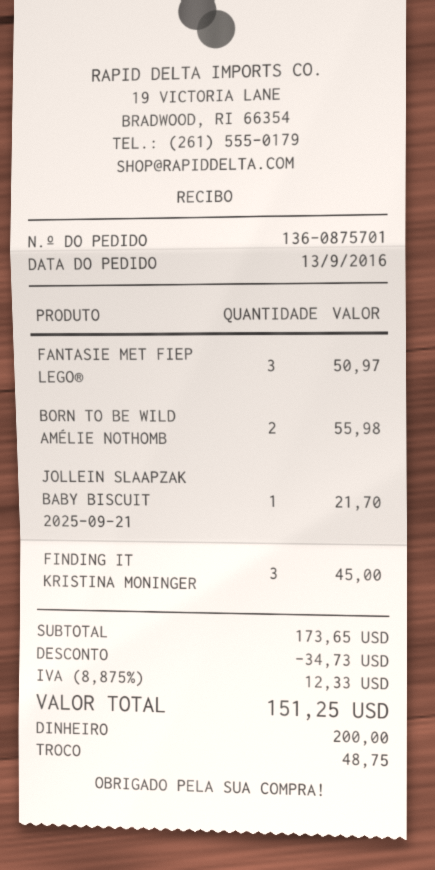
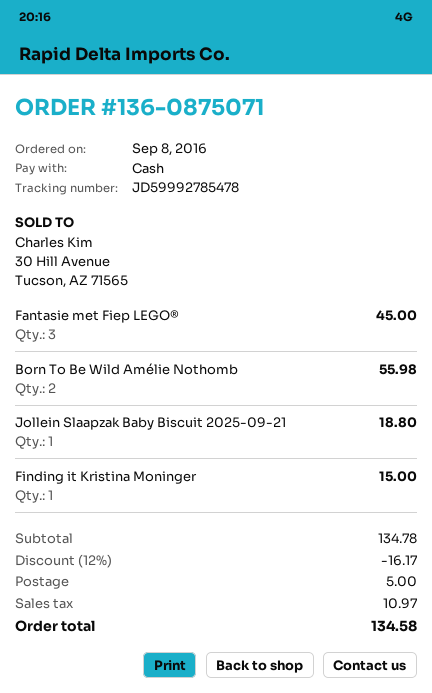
order number: 136-0875701 -> 136-0875071
order date: 2016-09-13 -> 2016-09-08
FANTASIE MET FIEP LEGO®: 3 for 50.97 -> 3 for 45.00
JOLLEIN SLAAPZAK BABY BISCUIT 2025-09-21: 1 for 21.70 -> 1 for 18.80
FINDING IT KRISTINA MONINGER: 3 for 45.00 -> 1 for 15.00
subtotal: 173.65 -> 134.78
discount: 34.73 -> 16.17
shipping: none -> 5.00
tax: 12.33 -> 10.97
total: 151.25 -> 134.58

